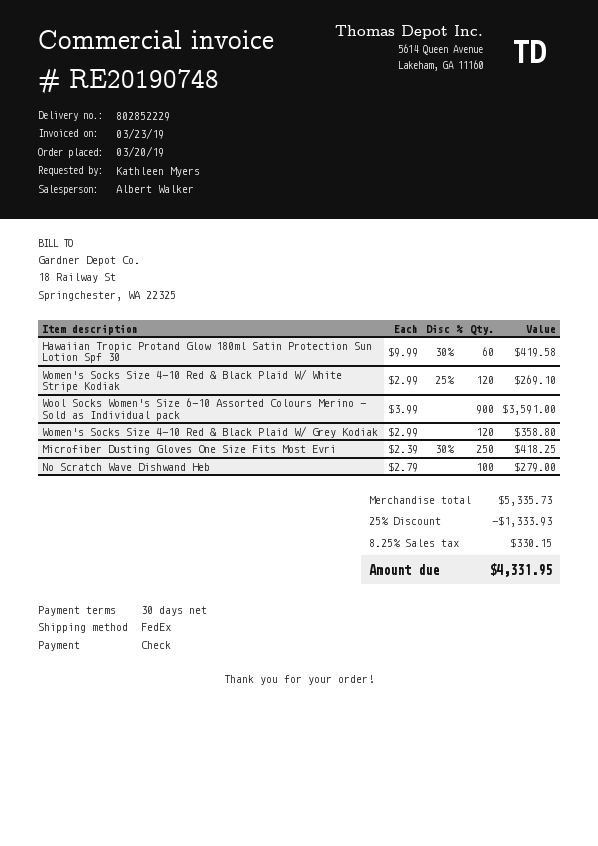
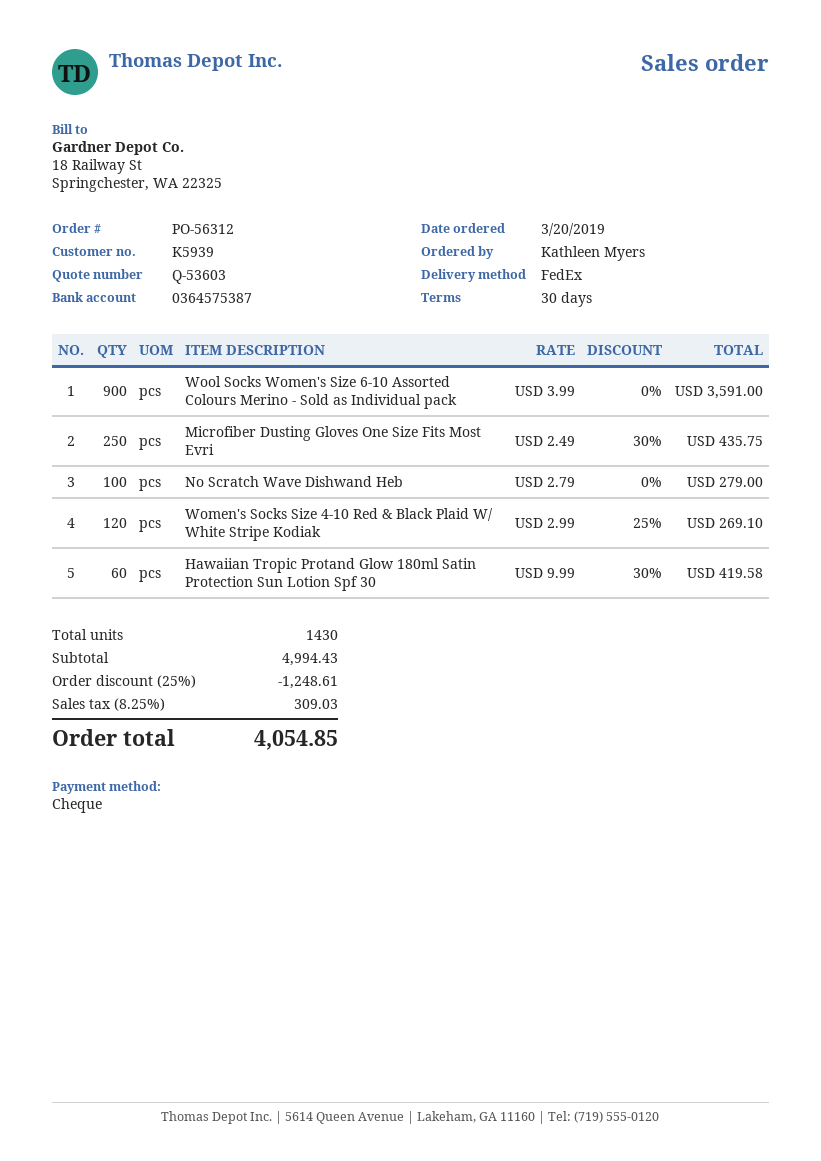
Women's Socks Size 4-10 Red & Black Plaid W/ Grey Kodiak: 120 x 2.99 = 358.80 -> none
Microfiber Dusting Gloves One Size Fits Most Evri: 250 x 2.39 - 30% = 418.25 -> 250 x 2.49 - 30% = 435.75
subtotal: 5335.73 -> 4994.43
discount: 25% = 1333.93 -> 25% = 1248.61
tax: 8.25% = 330.15 -> 8.25% = 309.03
total: 4331.95 -> 4054.85

